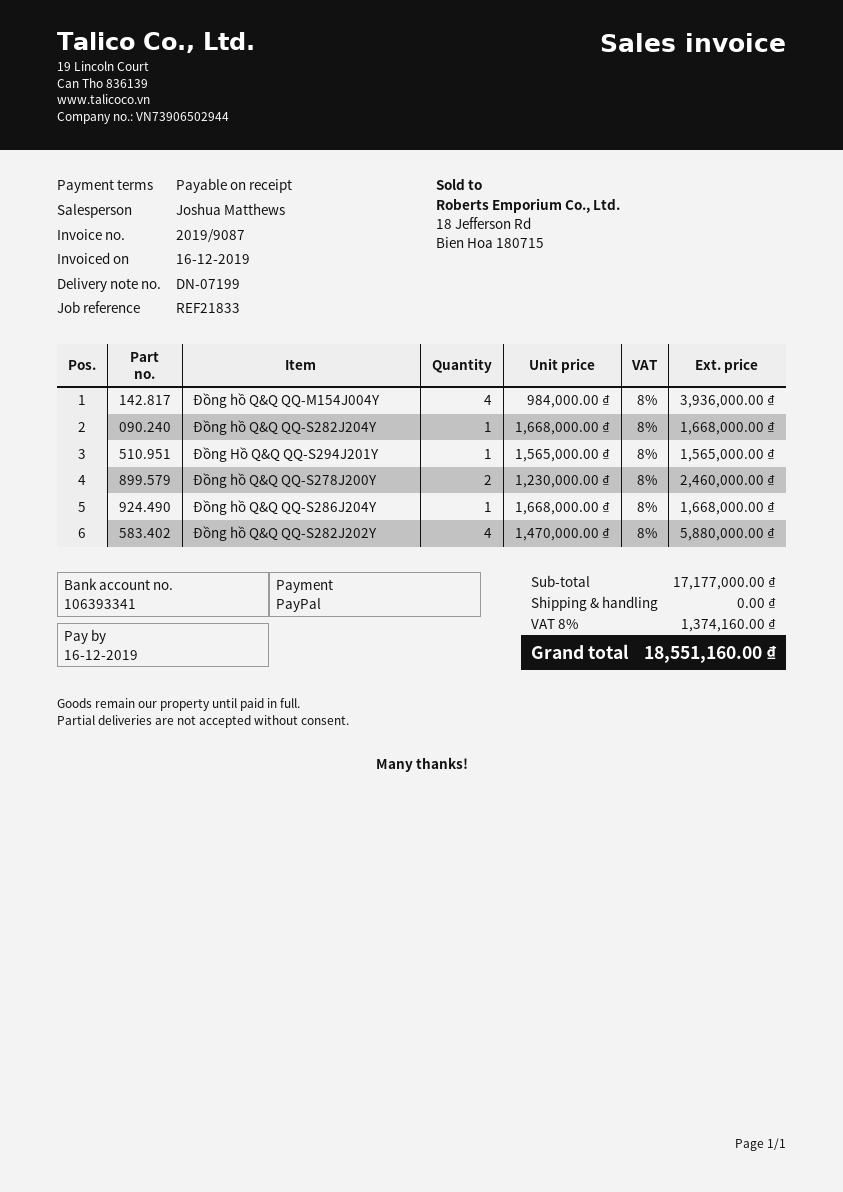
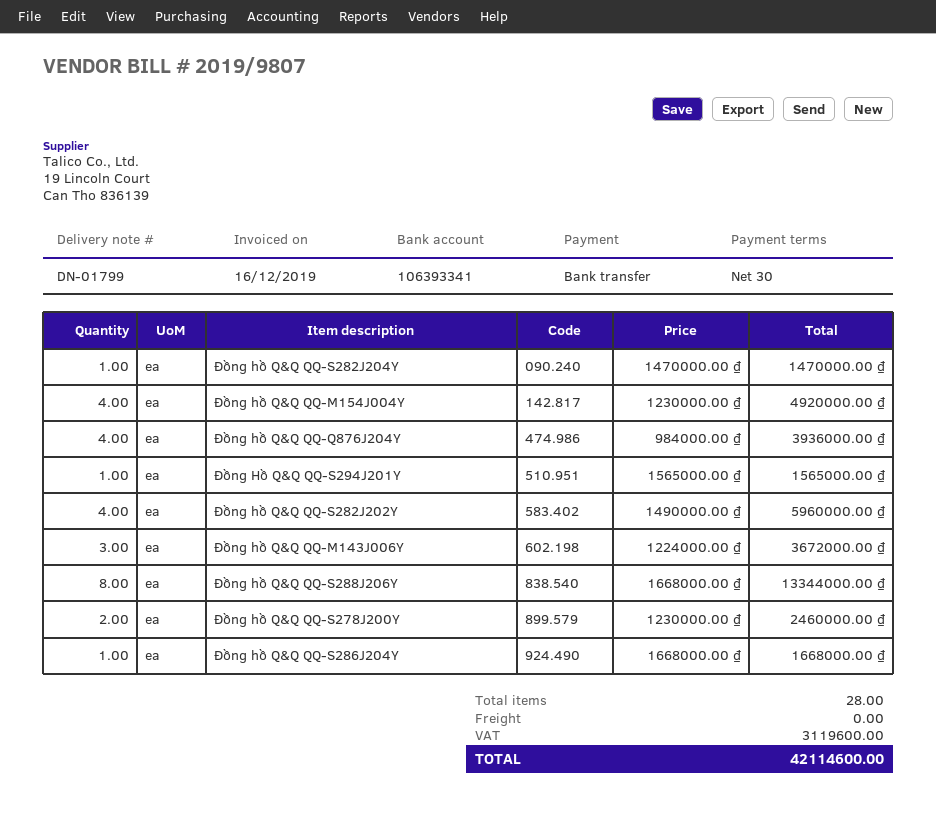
delivery note number: DN-07199 -> DN-01799
invoice number: 2019/9087 -> 2019/9807
payment terms: on receipt -> 30 days
payment method: PayPal -> bank transfer
Đồng hồ Q&Q QQ-M154J004Y: 4 x 984000.00 = 3936000.00 -> 4 x 1230000.00 = 4920000.00
Đồng hồ Q&Q QQ-S282J204Y: 1 x 1668000.00 = 1668000.00 -> 1 x 1470000.00 = 1470000.00
Đồng hồ Q&Q QQ-S282J202Y: 4 x 1470000.00 = 5880000.00 -> 4 x 1490000.00 = 5960000.00
Đồng hồ Q&Q QQ-Q876J204Y: none -> 4 x 984000.00 = 3936000.00
Đồng hồ Q&Q QQ-M143J006Y: none -> 3 x 1224000.00 = 3672000.00
Đồng hồ Q&Q QQ-S288J206Y: none -> 8 x 1668000.00 = 13344000.00
tax: 1374160.00 -> 3119600.00
total: 18551160.00 -> 42114600.00

